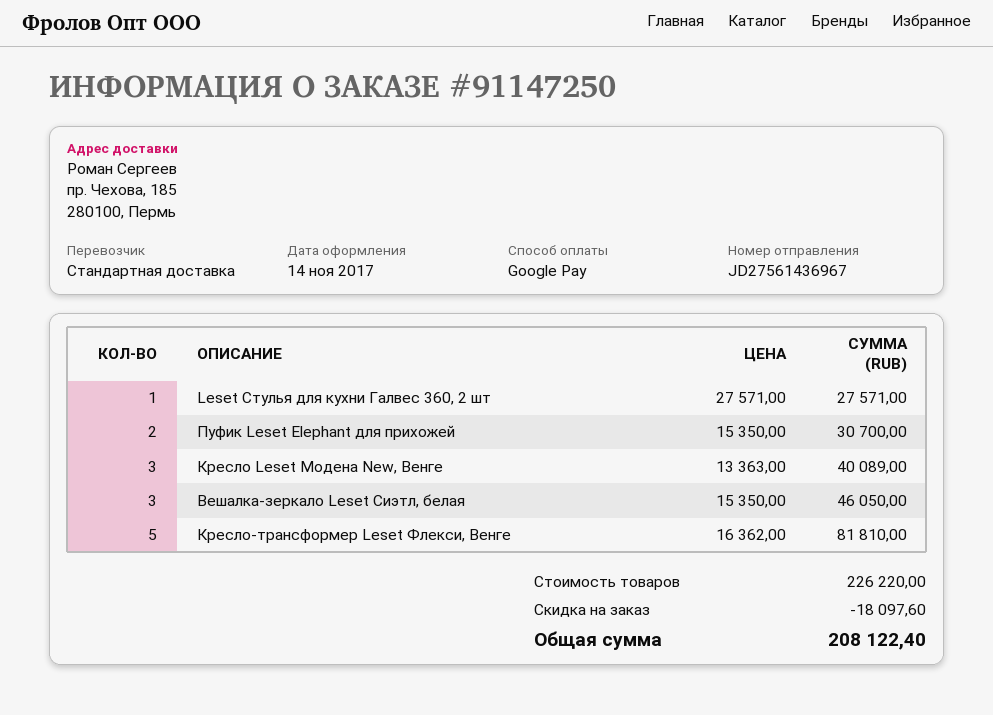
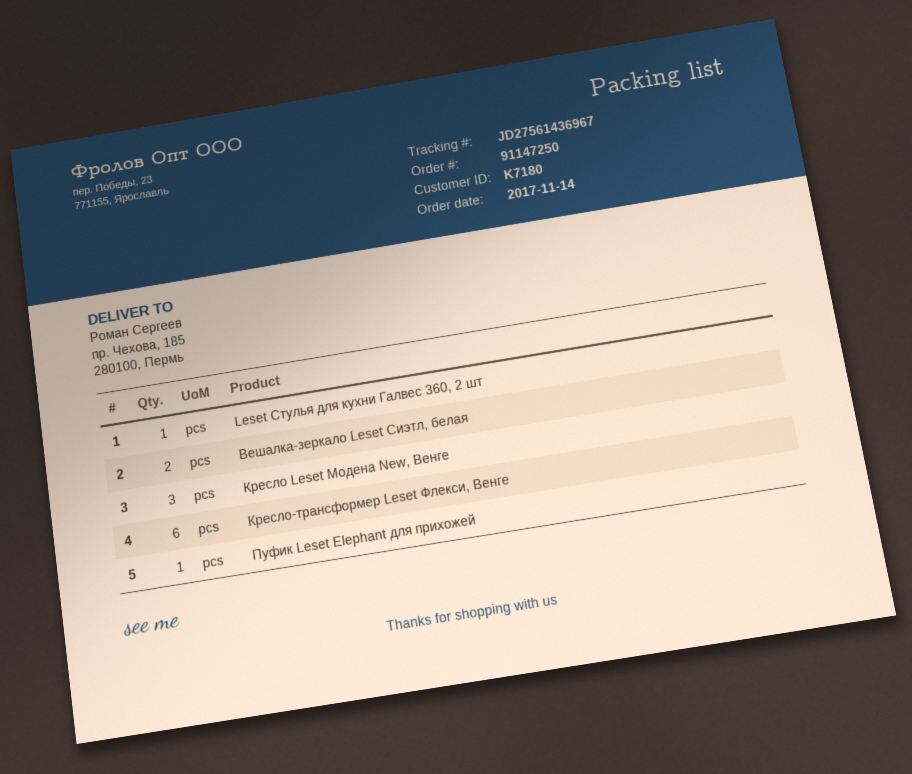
Пуфик Leset Elephant для прихожей: 2 -> 1
Вешалка-зеркало Leset Сиэтл, белая: 3 -> 2
Кресло-трансформер Leset Флекси, Венге: 5 -> 6

